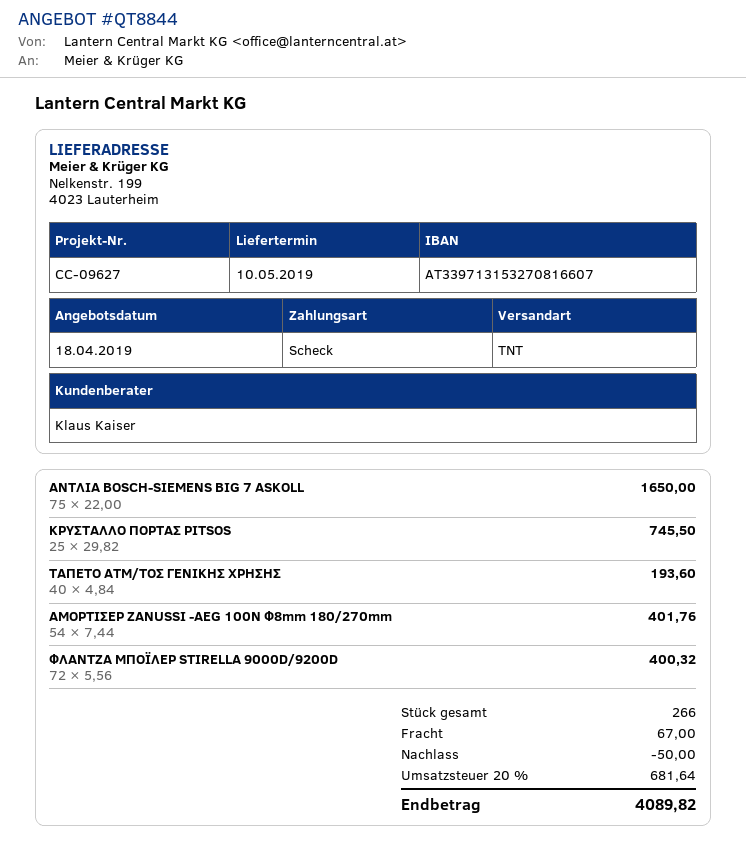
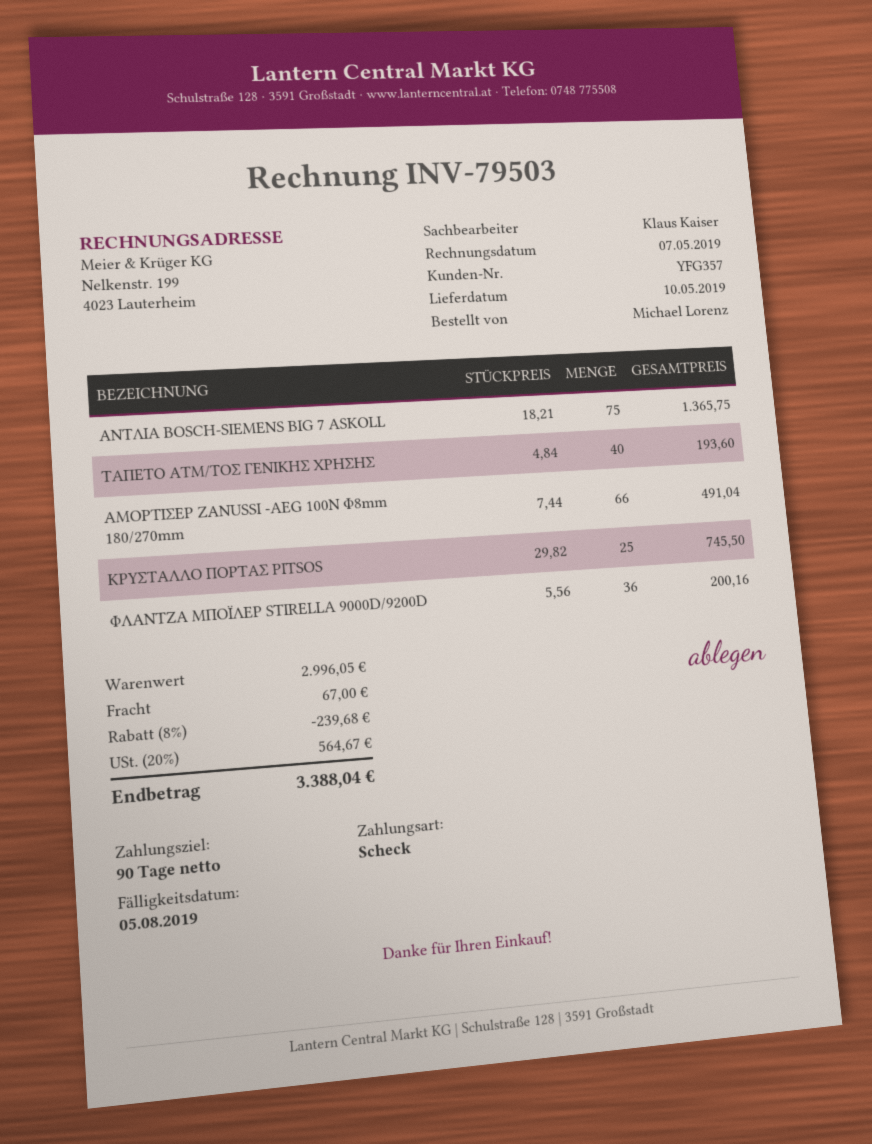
ΑΝΤΛΙΑ BOSCH-SIEMENS BIG 7 ASKOLL: 75 x 22.00 = 1650.00 -> 75 x 18.21 = 1365.75
ΑΜΟΡΤΙΣΕΡ ZANUSSI -AEG 100Ν Φ8mm 180/270mm: 54 x 7.44 = 401.76 -> 66 x 7.44 = 491.04
ΦΛΑΝΤΖΑ ΜΠΟΪΛΕΡ STIRELLA 9000D/9200D: 72 x 5.56 = 400.32 -> 36 x 5.56 = 200.16
discount: 50.00 -> 239.68
tax: 20% = 681.64 -> 20% = 564.67
total: 4089.82 -> 3388.04

